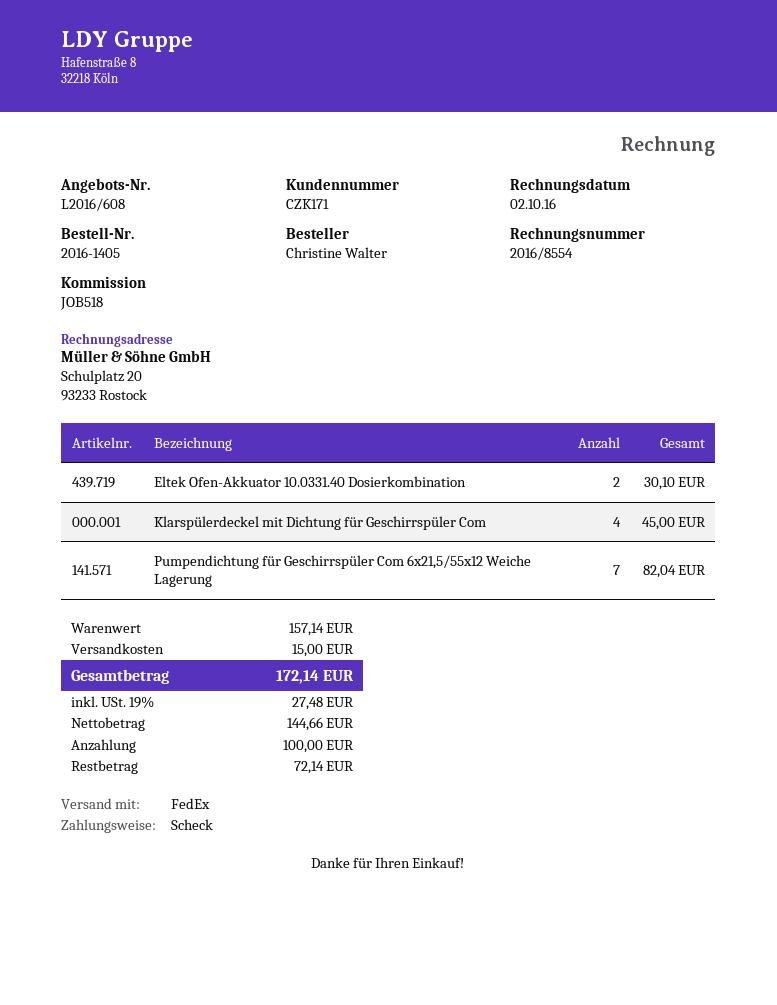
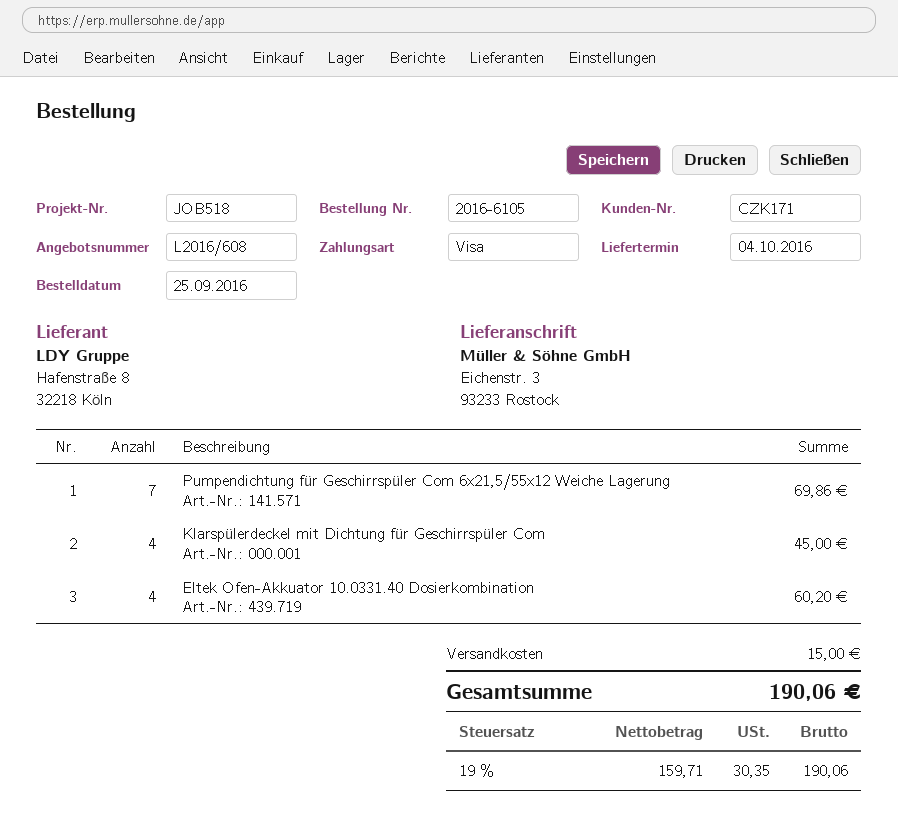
order number: 2016-1405 -> 2016-6105
payment method: cheque -> Visa
Eltek Ofen-Akkuator 10.0331.40 Dosierkombination: 2 for 30.10 -> 4 for 60.20
Pumpendichtung für Geschirrspüler Com 6x21,5/55x12 Weiche Lagerung: 7 for 82.04 -> 7 for 69.86
net: 144.66 -> 159.71
tax: 19% = 27.48 -> 19% = 30.35
total: 172.14 -> 190.06

